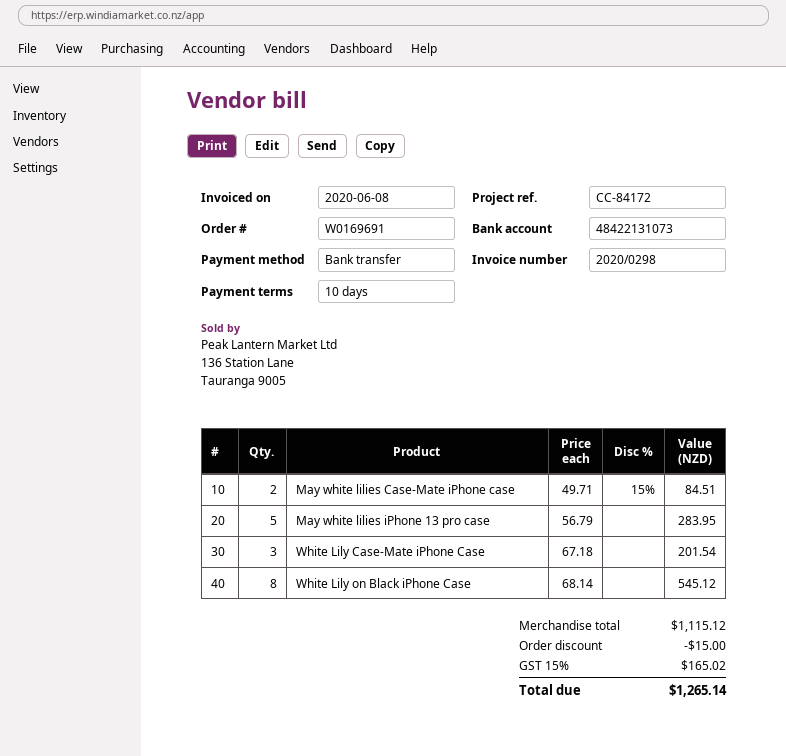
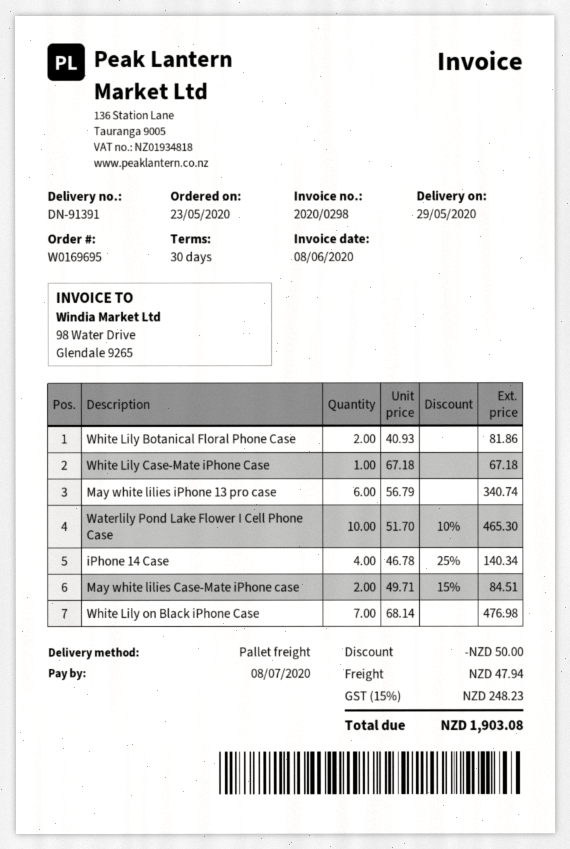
order number: W0169691 -> W0169695
payment terms: 10 days -> 30 days
May white lilies iPhone 13 pro case: 5 x 56.79 = 283.95 -> 6 x 56.79 = 340.74
White Lily Case-Mate iPhone Case: 3 x 67.18 = 201.54 -> 1 x 67.18 = 67.18
White Lily on Black iPhone Case: 8 x 68.14 = 545.12 -> 7 x 68.14 = 476.98
White Lily Botanical Floral Phone Case: none -> 2 x 40.93 = 81.86
Waterlily Pond Lake Flower I Cell Phone Case: none -> 10 x 51.70 - 10% = 465.30
iPhone 14 Case: none -> 4 x 46.78 - 25% = 140.34
discount: 15.00 -> 50.00
shipping: none -> 47.94
tax: 15% = 165.02 -> 15% = 248.23
total: 1265.14 -> 1903.08

